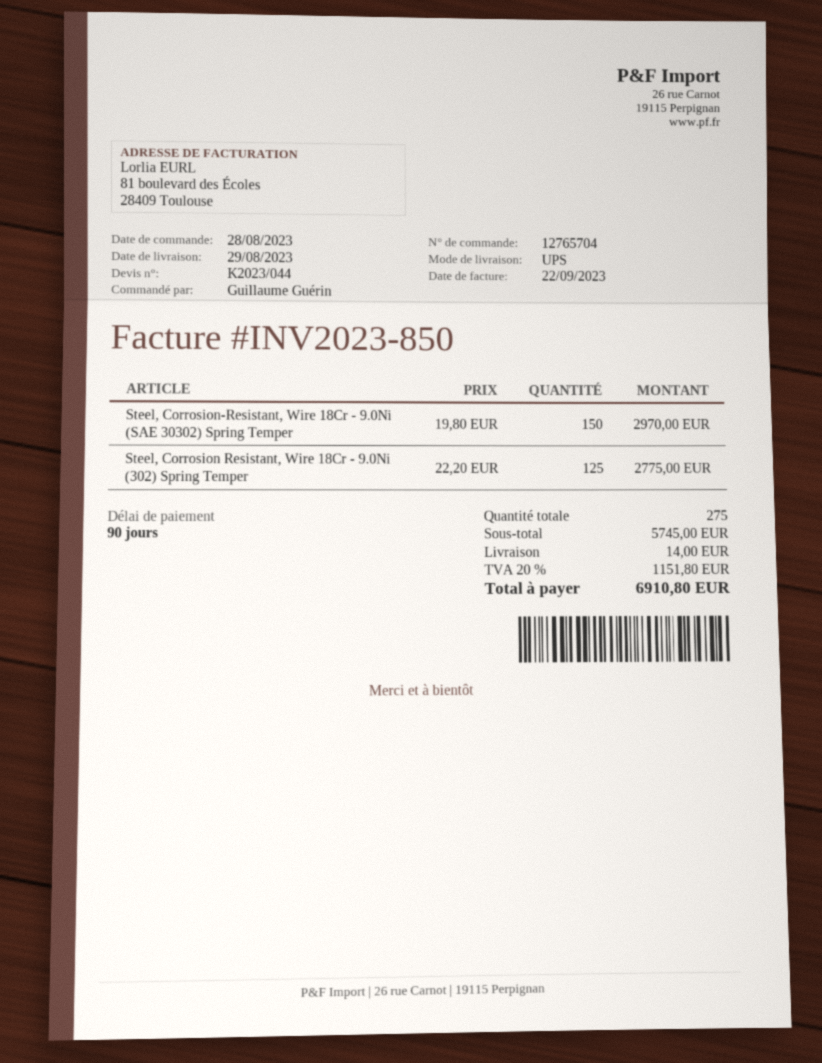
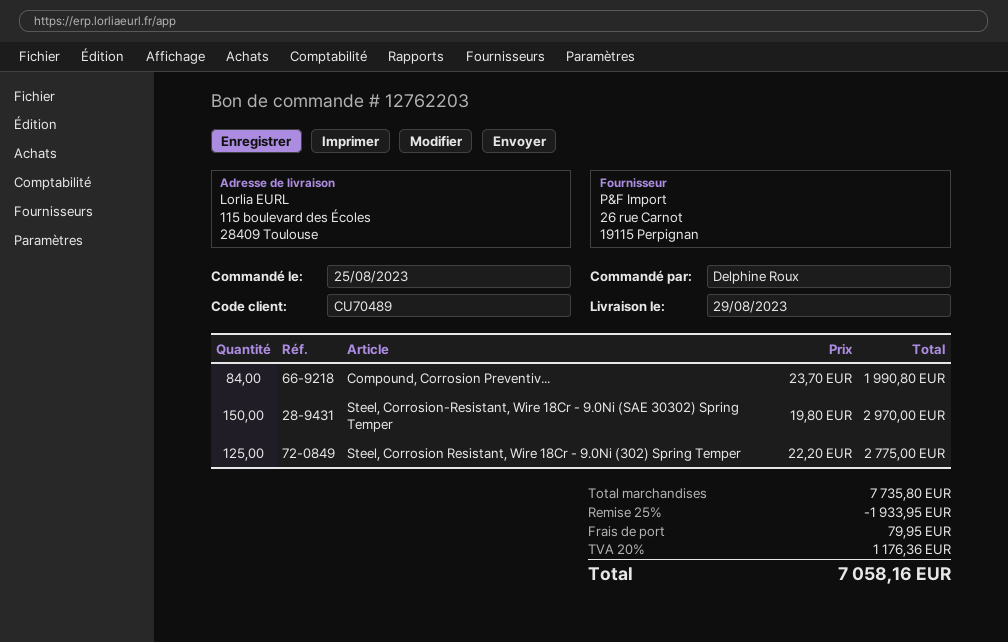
order number: 12765704 -> 12762203
order date: 2023-08-28 -> 2023-08-25
ordered by: Guillaume Guérin -> Delphine Roux
Compound, Corrosion Preventiv...: none -> 84 x 23.70 = 1990.80
subtotal: 5745.00 -> 7735.80
discount: none -> 25% = 1933.95
shipping: 14.00 -> 79.95
tax: 20% = 1151.80 -> 20% = 1176.36
total: 6910.80 -> 7058.16

